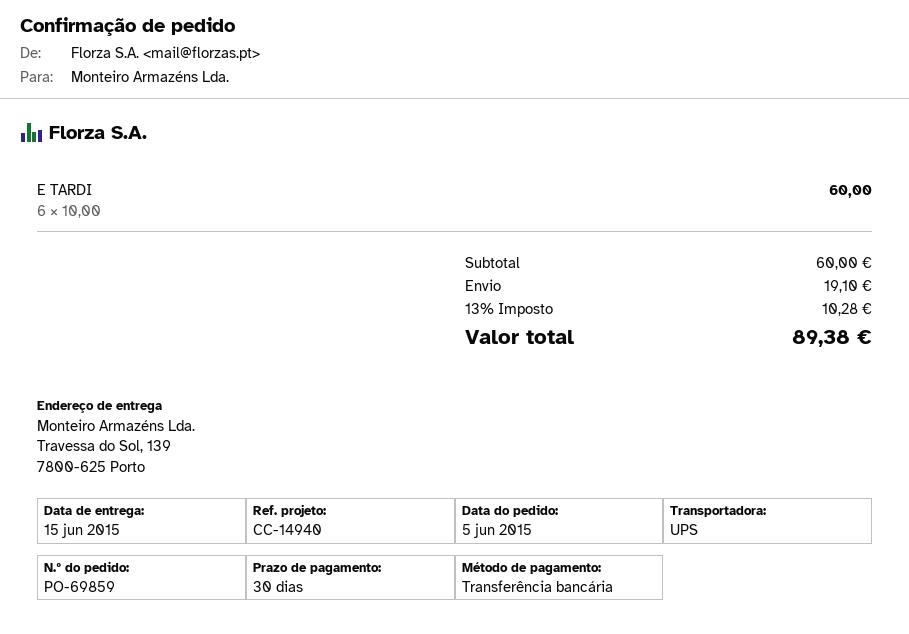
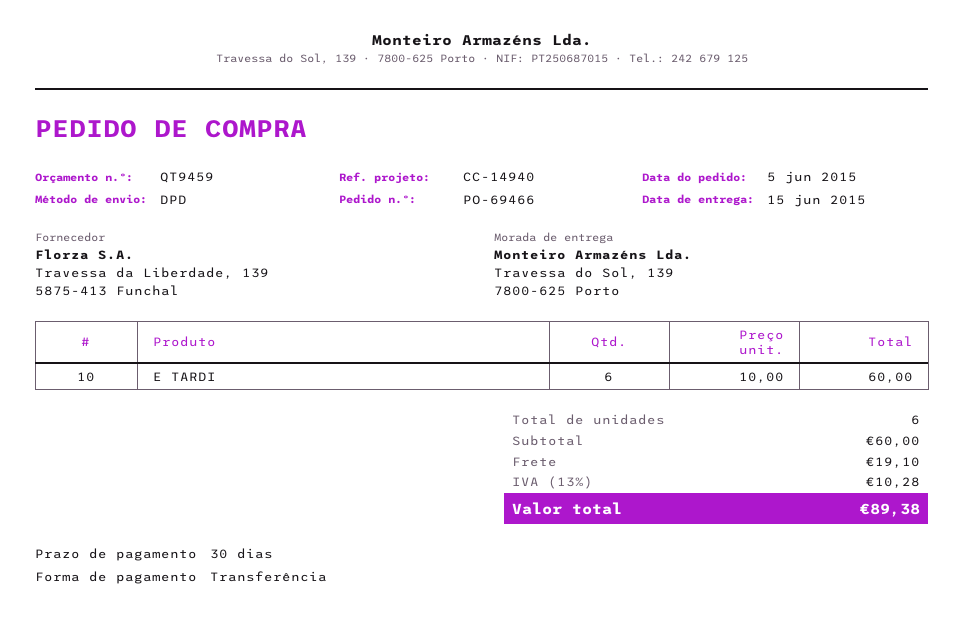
order number: PO-69859 -> PO-69466
shipping method: UPS -> DPD

